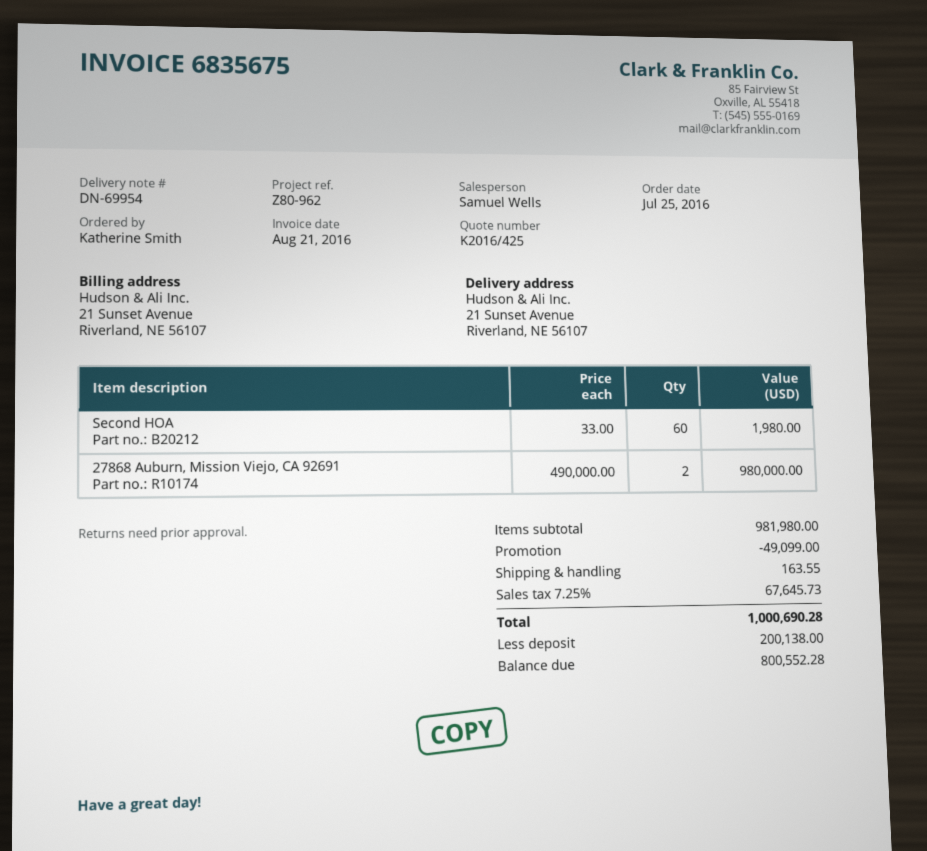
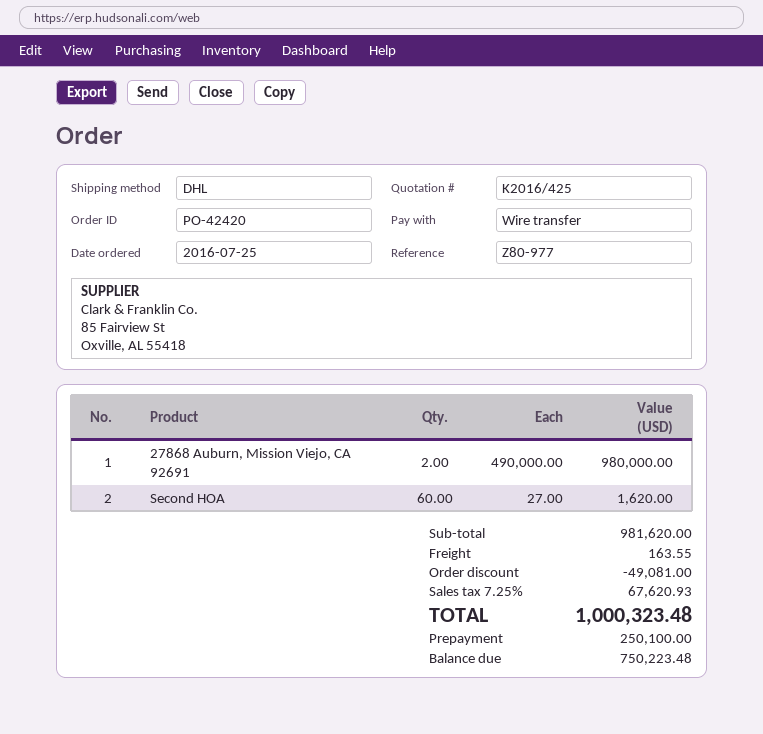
reference: Z80-962 -> Z80-977
Second HOA: 60 x 33.00 = 1980.00 -> 60 x 27.00 = 1620.00
subtotal: 981980.00 -> 981620.00
discount: 49099.00 -> 49081.00
tax: 7.25% = 67645.73 -> 7.25% = 67620.93
total: 1000690.28 -> 1000323.48
deposit: 200138.00 -> 250100.00
balance: 800552.28 -> 750223.48

